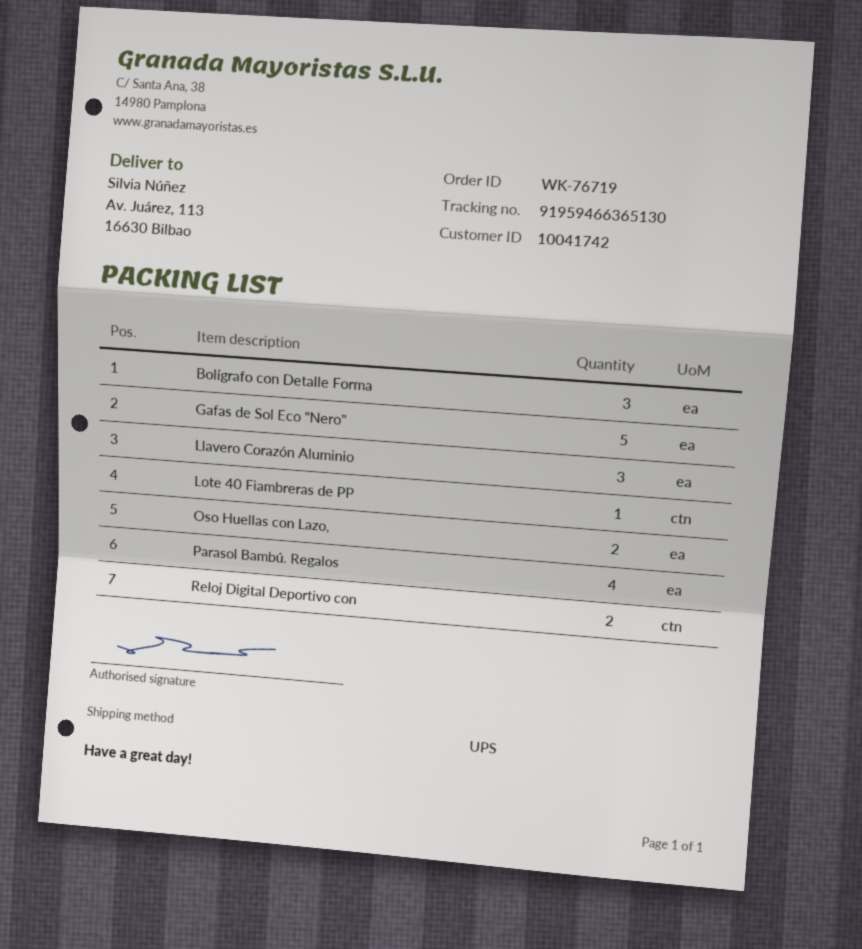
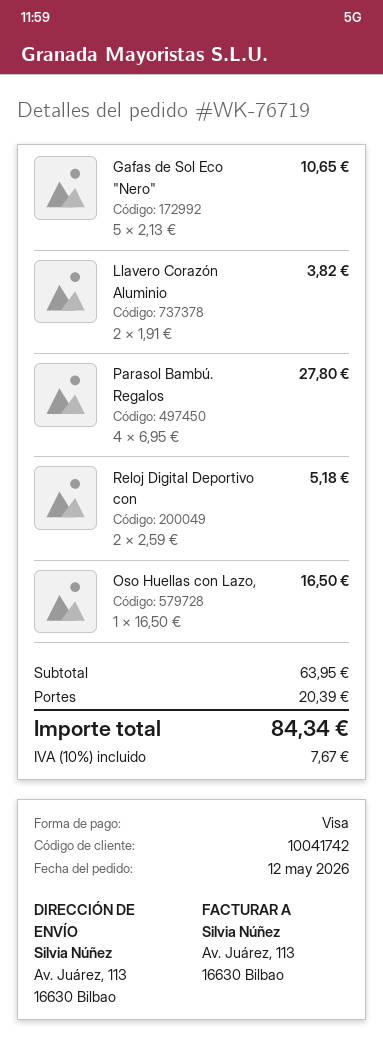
Bolígrafo con Detalle Forma: 3 -> none
Llavero Corazón Aluminio: 3 -> 2
Lote 40 Fiambreras de PP: 1 -> none
Oso Huellas con Lazo,: 2 -> 1

